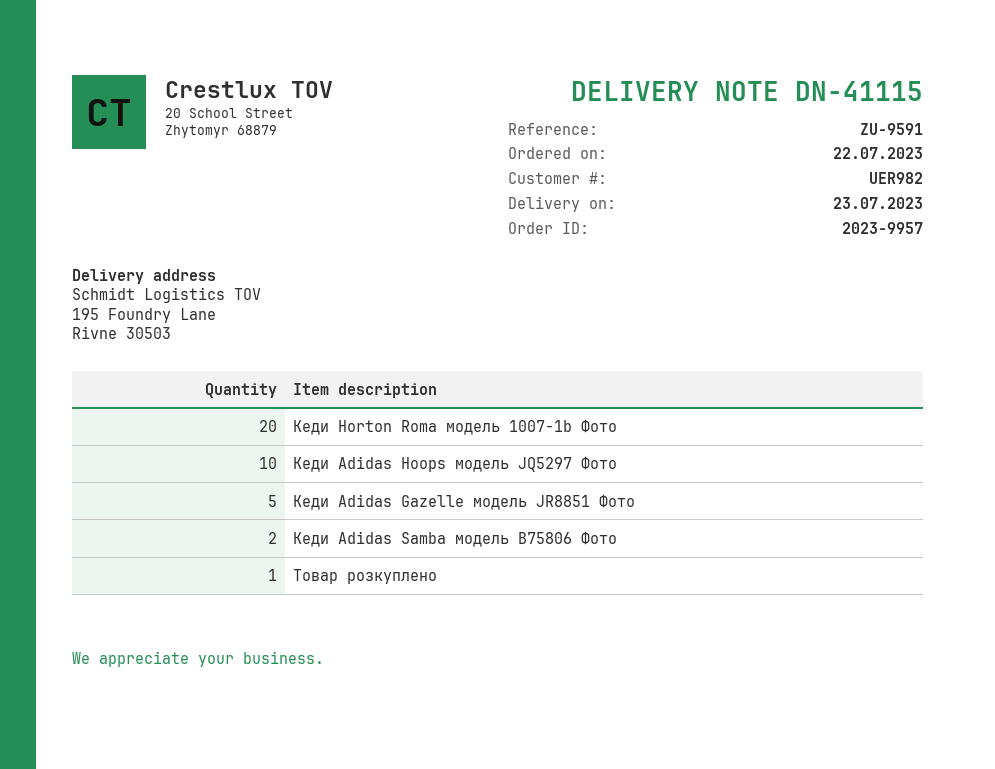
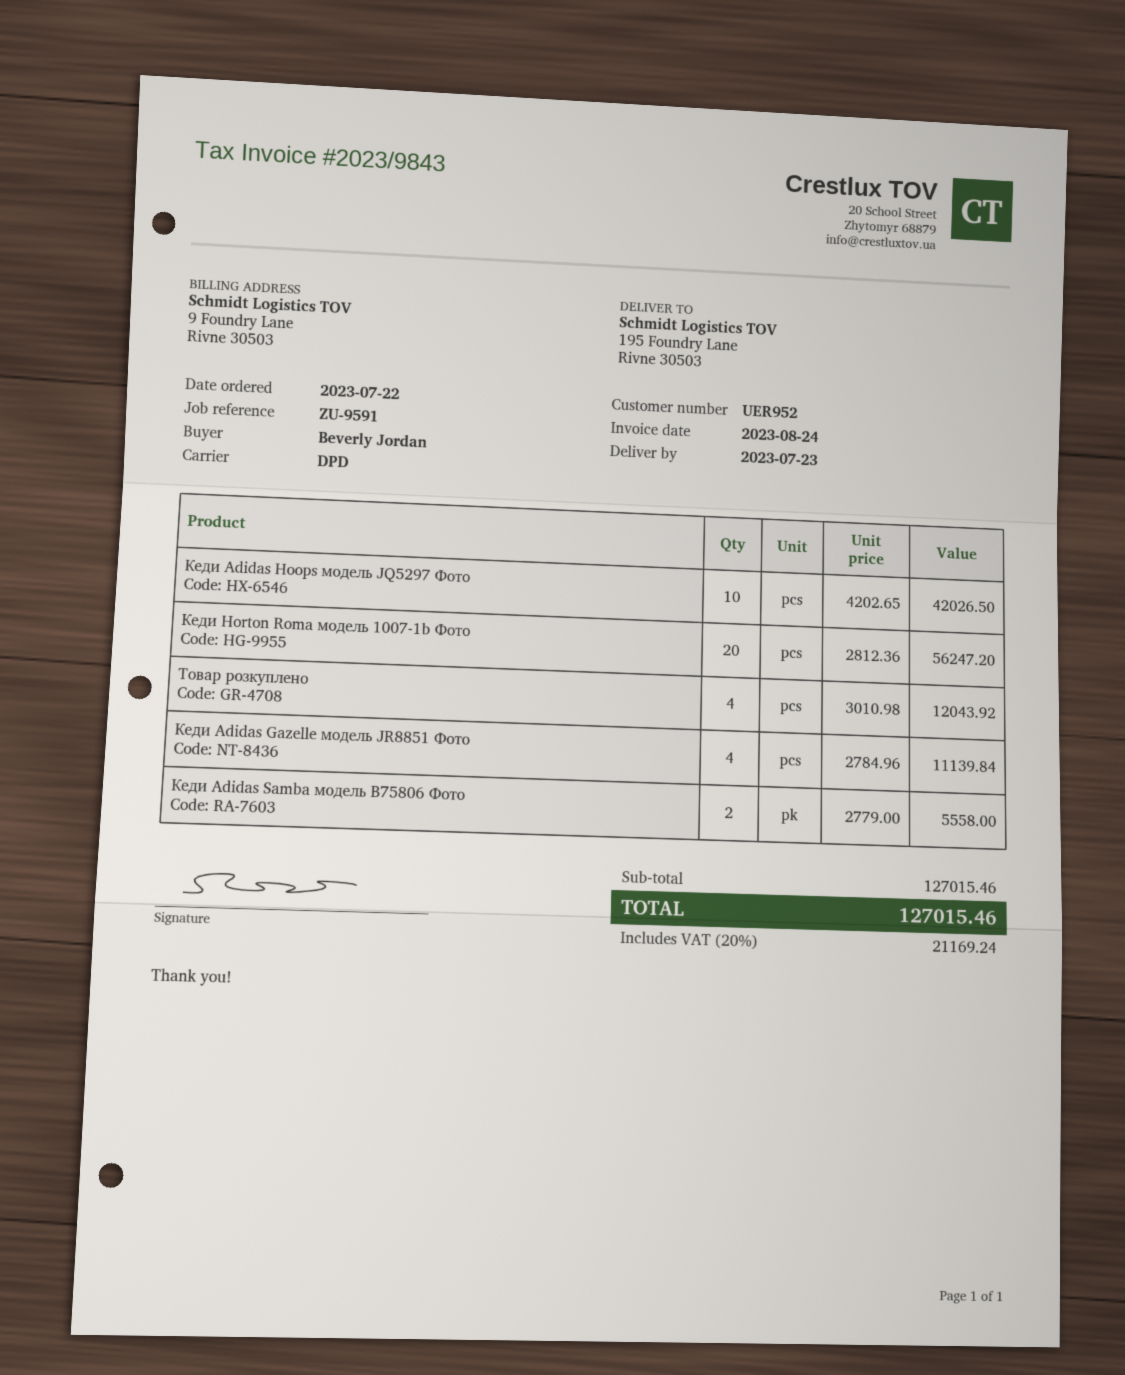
customer number: UER982 -> UER952
Кеди Adidas Gazelle модель JR8851 Фото: 5 -> 4
Товар розкуплено: 1 -> 4

